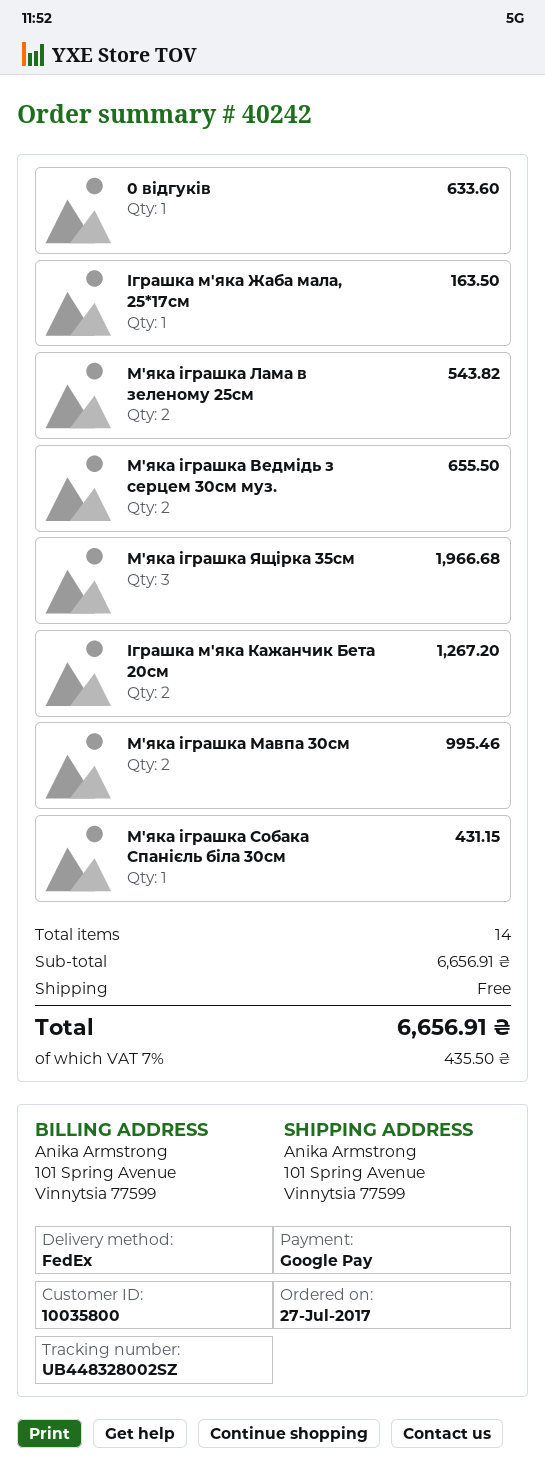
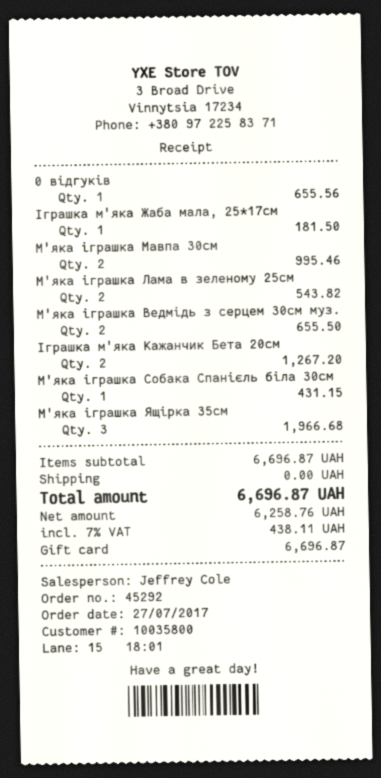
order number: 40242 -> 45292
payment method: Google Pay -> gift card
0 відгуків: 1 for 633.60 -> 1 for 655.56
Іграшка м'яка Жаба мала, 25*17см: 1 for 163.50 -> 1 for 181.50
subtotal: 6656.91 -> 6696.87
tax: 7% = 435.50 -> 7% = 438.11
total: 6656.91 -> 6696.87

